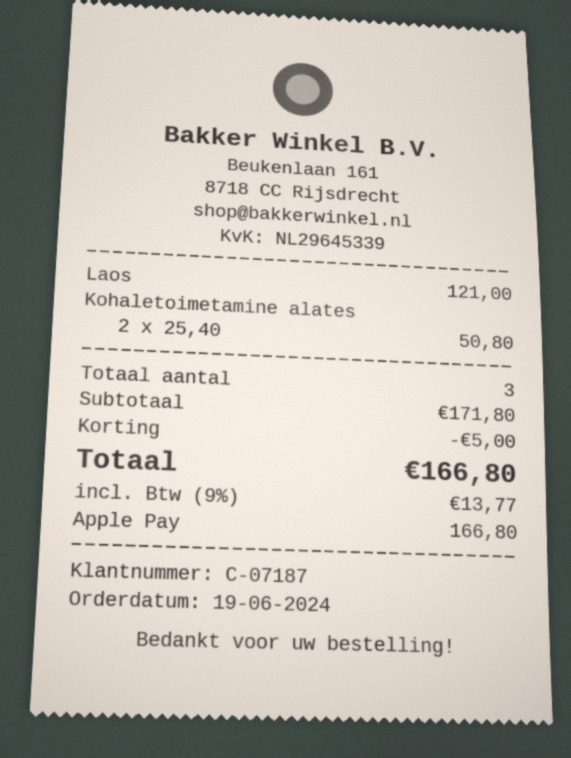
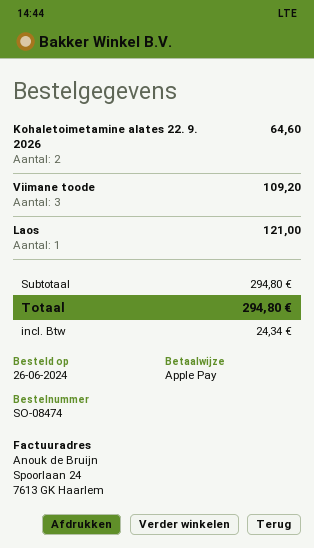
order date: 2024-06-19 -> 2024-06-26
Kohaletoimetamine alates: 2 for 50.80 -> 2 for 64.60
Viimane toode: none -> 3 for 109.20
subtotal: 171.80 -> 294.80
discount: 5.00 -> none
tax: 13.77 -> 24.34
total: 166.80 -> 294.80

